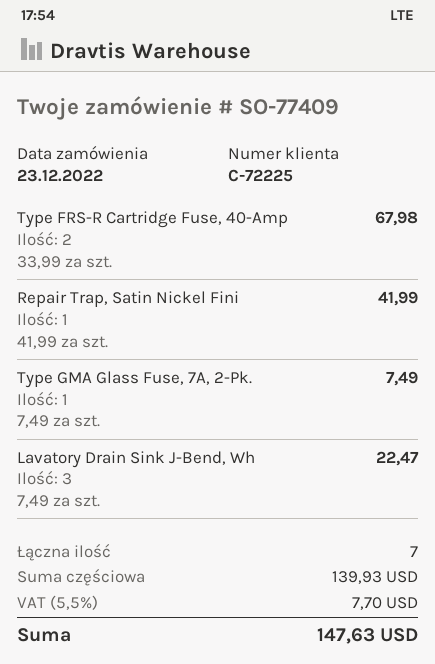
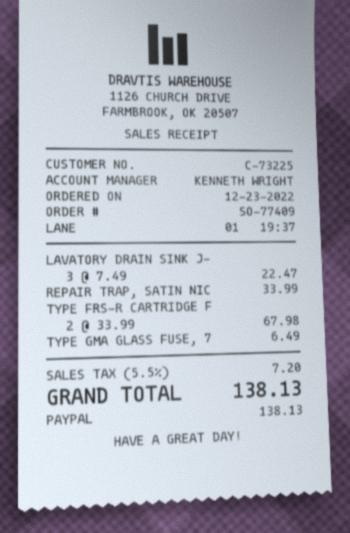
customer number: C-72225 -> C-73225
Repair Trap, Satin Nickel Fini: 1 x 41.99 = 41.99 -> 1 x 33.99 = 33.99
Type GMA Glass Fuse, 7A, 2-Pk.: 1 x 7.49 = 7.49 -> 1 x 6.49 = 6.49
tax: 5.5% = 7.70 -> 5.5% = 7.20
total: 147.63 -> 138.13

